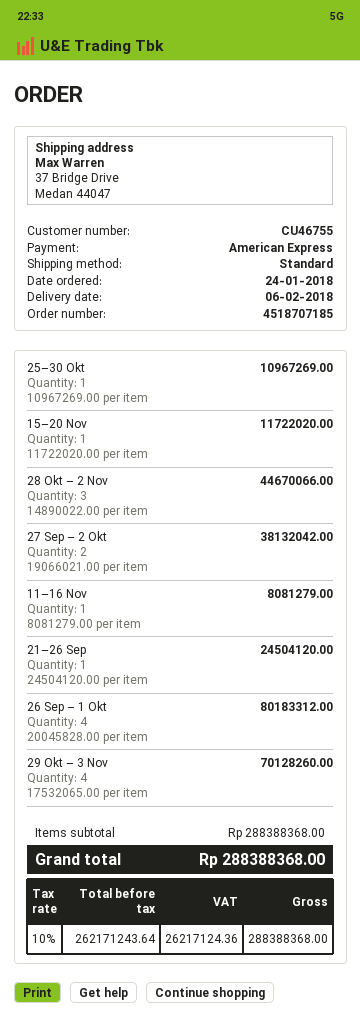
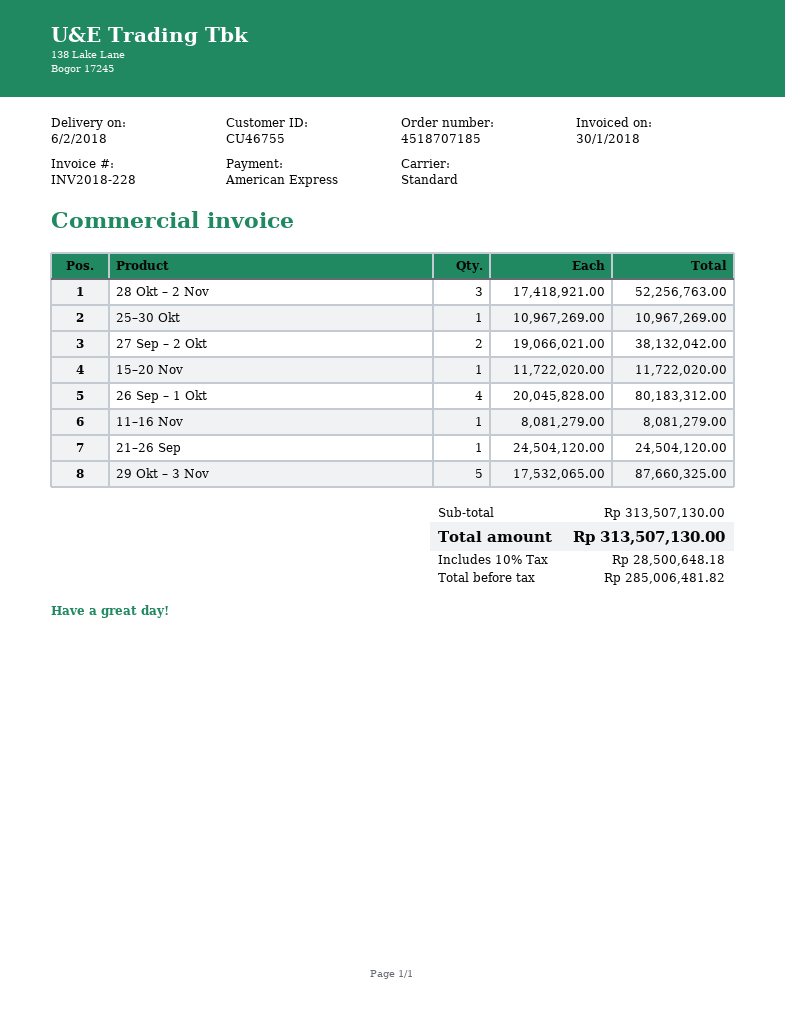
28 Okt – 2 Nov: 3 x 14890022.00 = 44670066.00 -> 3 x 17418921.00 = 52256763.00
29 Okt – 3 Nov: 4 x 17532065.00 = 70128260.00 -> 5 x 17532065.00 = 87660325.00
subtotal: 288388368.00 -> 313507130.00
net: 262171243.64 -> 285006481.82
tax: 10% = 26217124.36 -> 10% = 28500648.18
total: 288388368.00 -> 313507130.00

